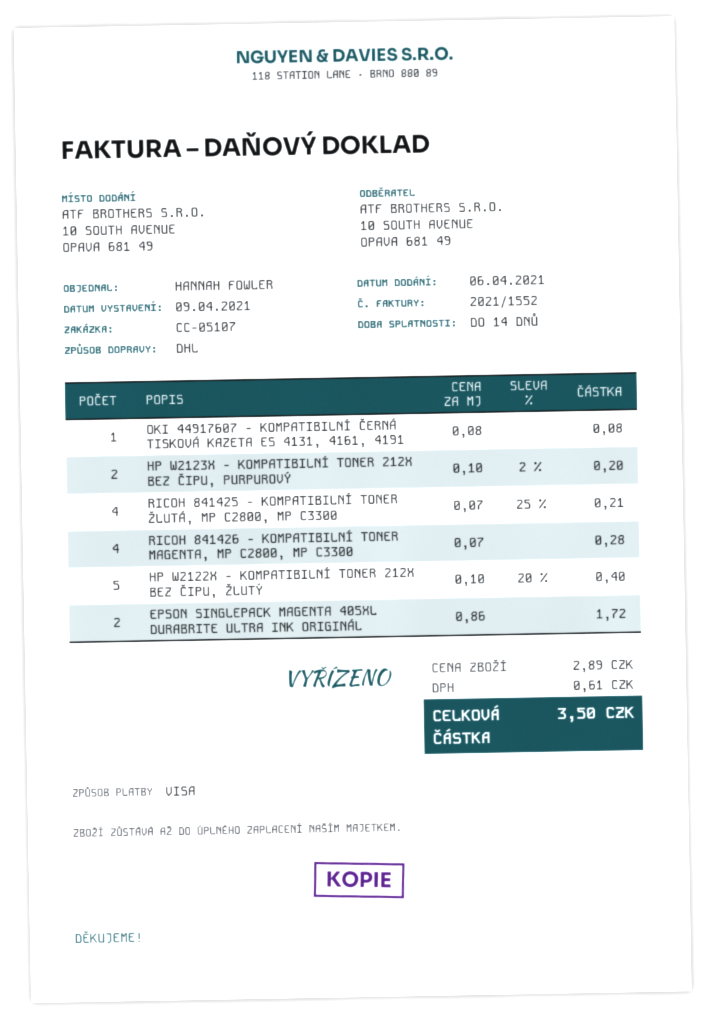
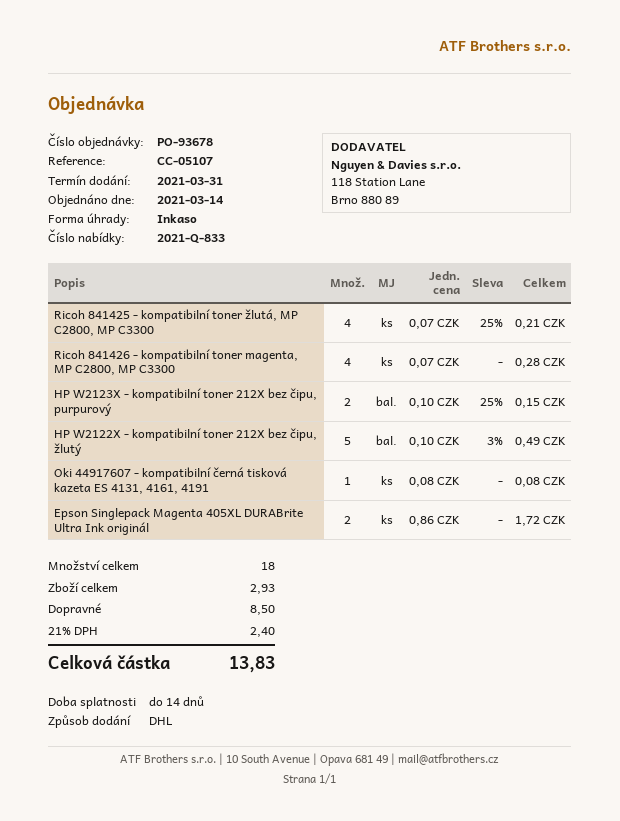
delivery date: 2021-04-06 -> 2021-03-31
payment method: Visa -> direct debit
HP W2123X - KOMPATIBILNÍ TONER 212X BEZ ČIPU, PURPUROVÝ: 2 x 0.10 - 2% = 0.20 -> 2 x 0.10 - 25% = 0.15
HP W2122X - KOMPATIBILNÍ TONER 212X BEZ ČIPU, ŽLUTÝ: 5 x 0.10 - 20% = 0.40 -> 5 x 0.10 - 3% = 0.49
subtotal: 2.89 -> 2.93
shipping: none -> 8.50
tax: 0.61 -> 2.40
total: 3.50 -> 13.83

